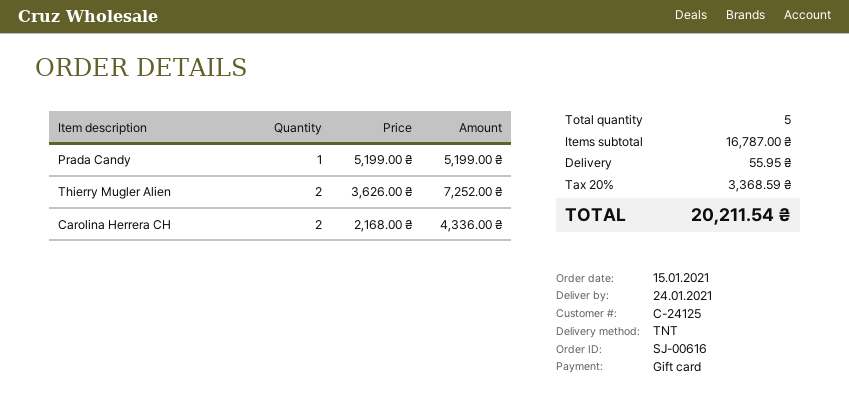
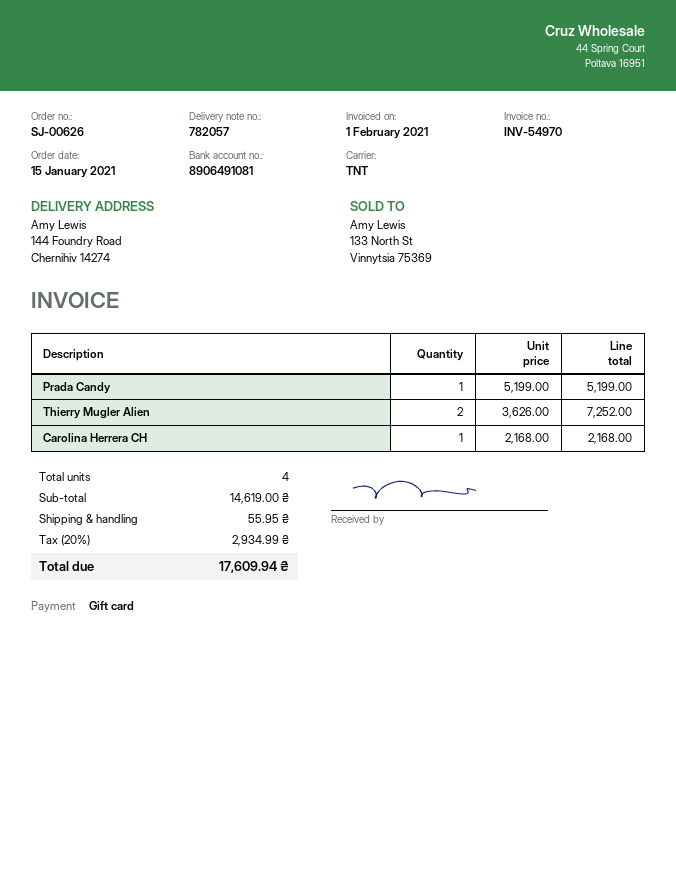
order number: SJ-00616 -> SJ-00626
Carolina Herrera CH: 2 x 2168.00 = 4336.00 -> 1 x 2168.00 = 2168.00
total quantity: 5 -> 4
subtotal: 16787.00 -> 14619.00
tax: 20% = 3368.59 -> 20% = 2934.99
total: 20211.54 -> 17609.94

